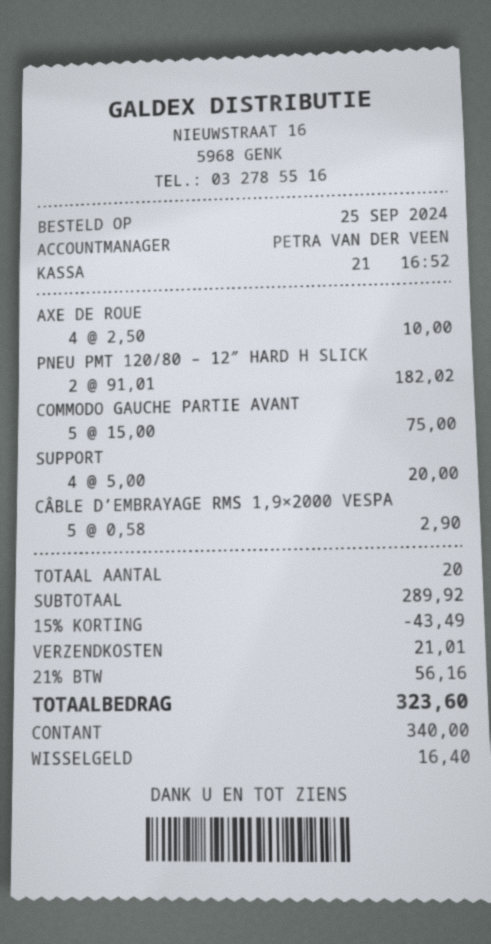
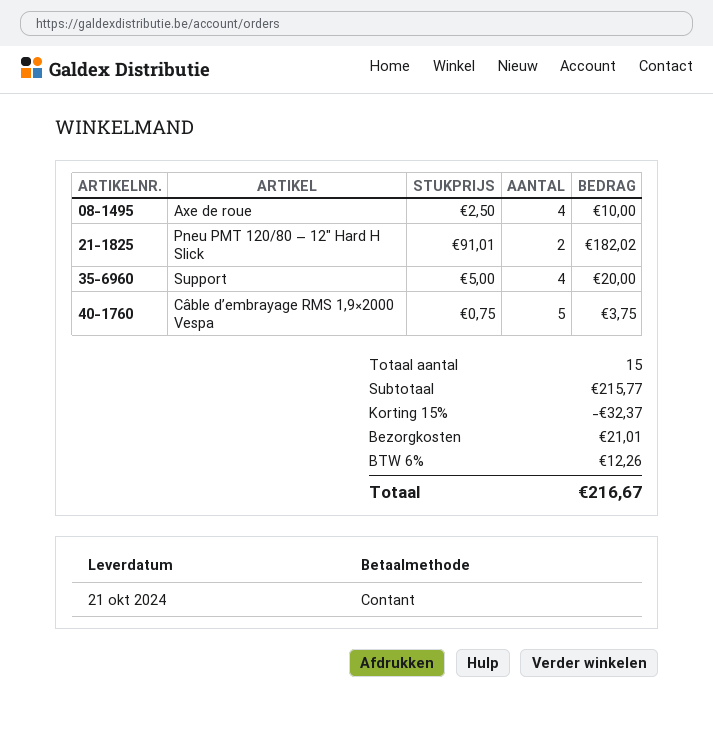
COMMODO GAUCHE PARTIE AVANT: 5 x 15.00 = 75.00 -> none
CÂBLE D’EMBRAYAGE RMS 1,9×2000 VESPA: 5 x 0.58 = 2.90 -> 5 x 0.75 = 3.75
total quantity: 20 -> 15
subtotal: 289.92 -> 215.77
discount: 15% = 43.49 -> 15% = 32.37
tax: 21% = 56.16 -> 6% = 12.26
total: 323.60 -> 216.67

